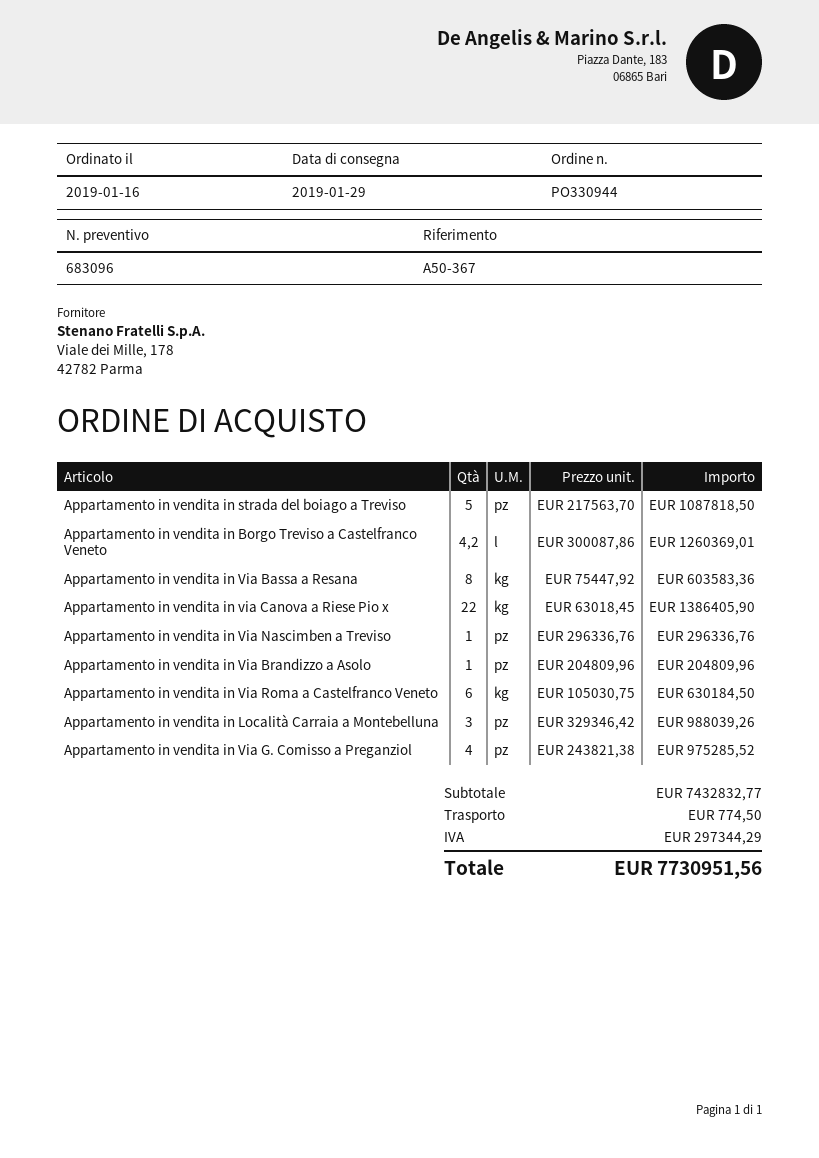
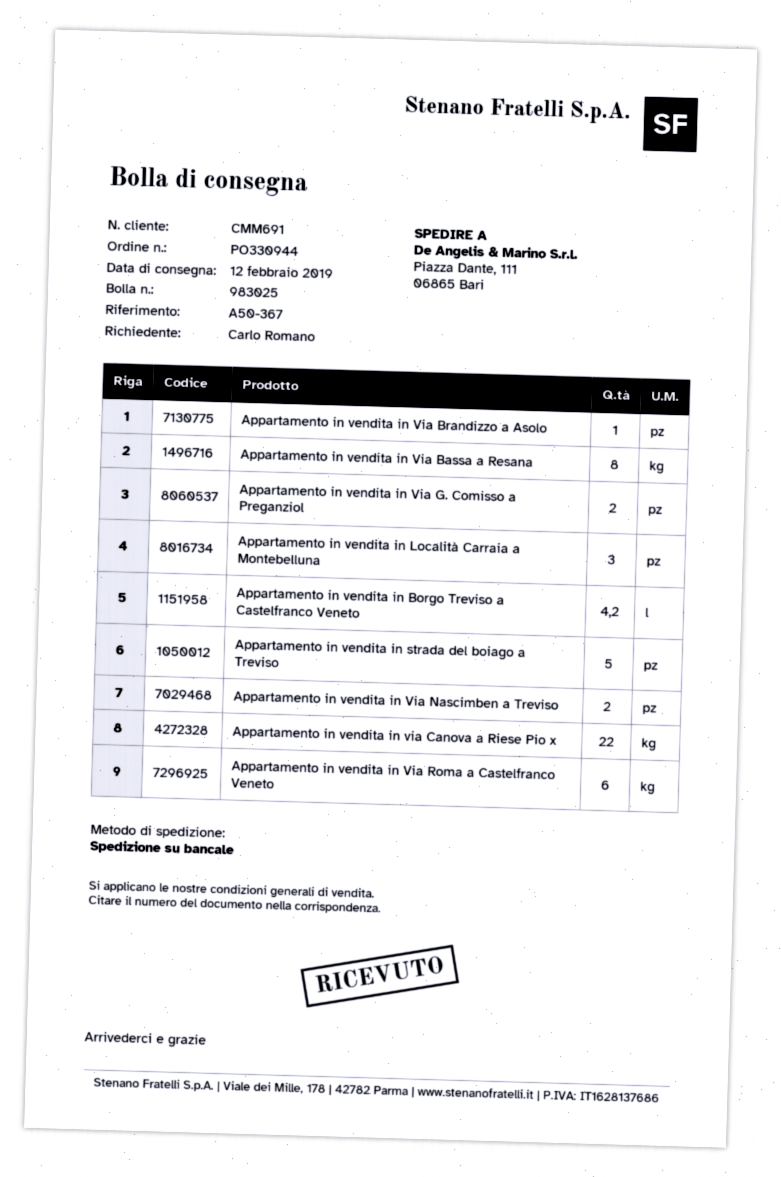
delivery date: 2019-01-29 -> 2019-02-12
Appartamento in vendita in Via Nascimben a Treviso: 1 -> 2
Appartamento in vendita in Via G. Comisso a Preganziol: 4 -> 2

